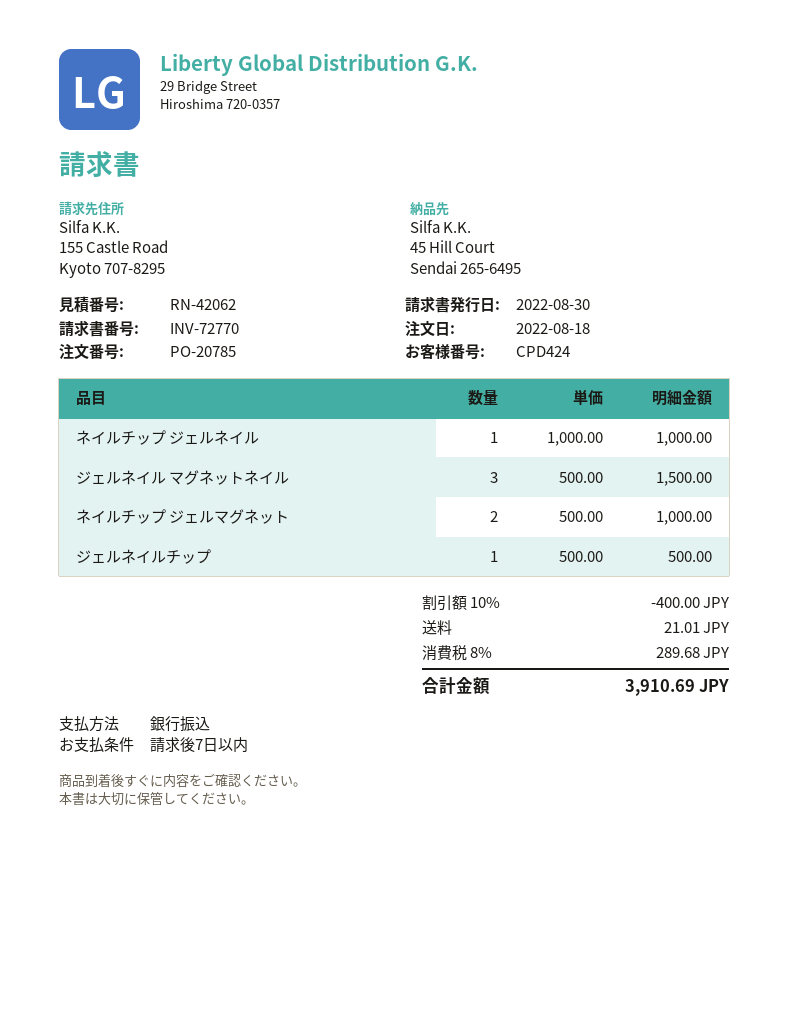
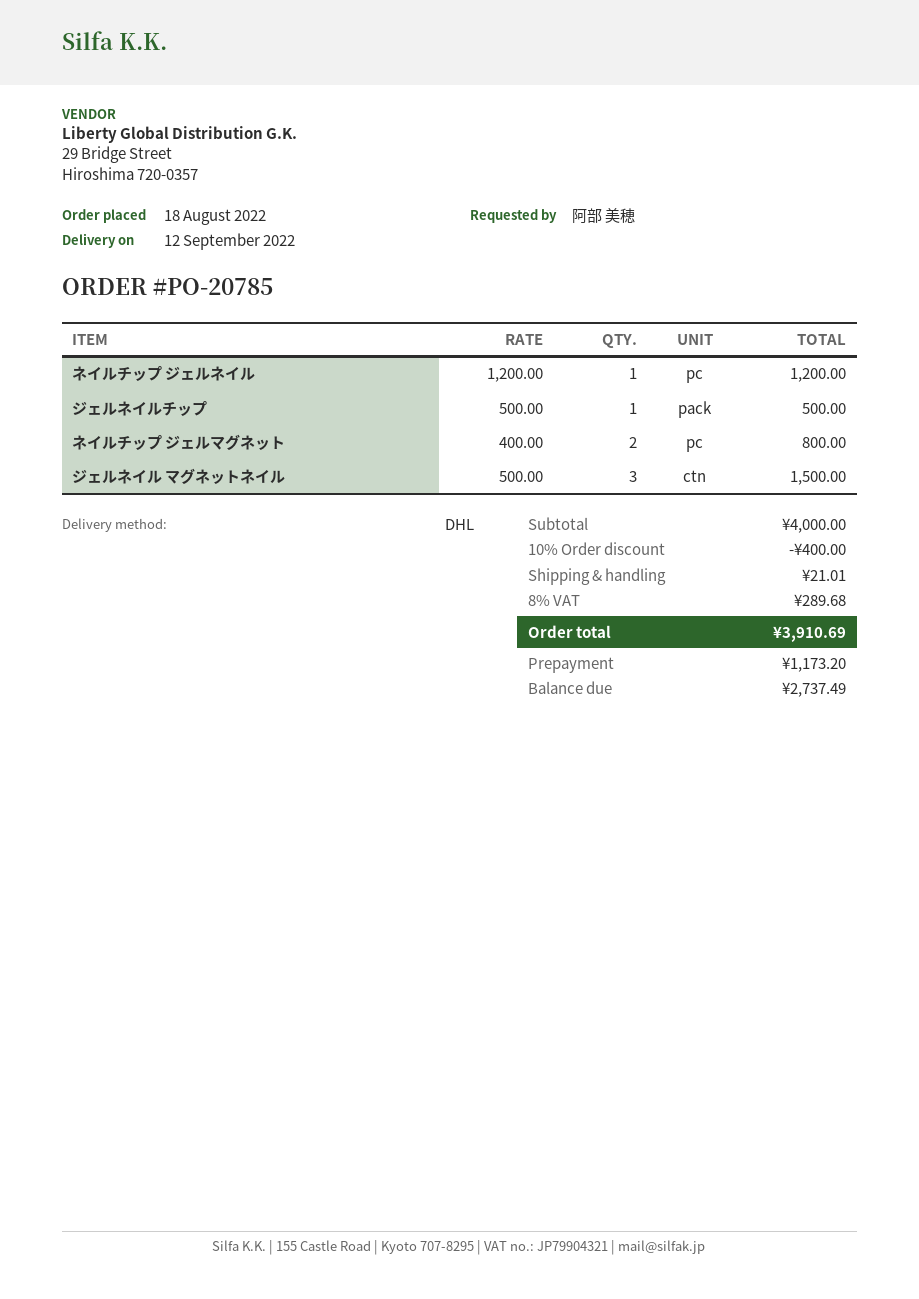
ネイルチップ ジェルネイル: 1 x 1000.00 = 1000.00 -> 1 x 1200.00 = 1200.00
ネイルチップ ジェルマグネット: 2 x 500.00 = 1000.00 -> 2 x 400.00 = 800.00

